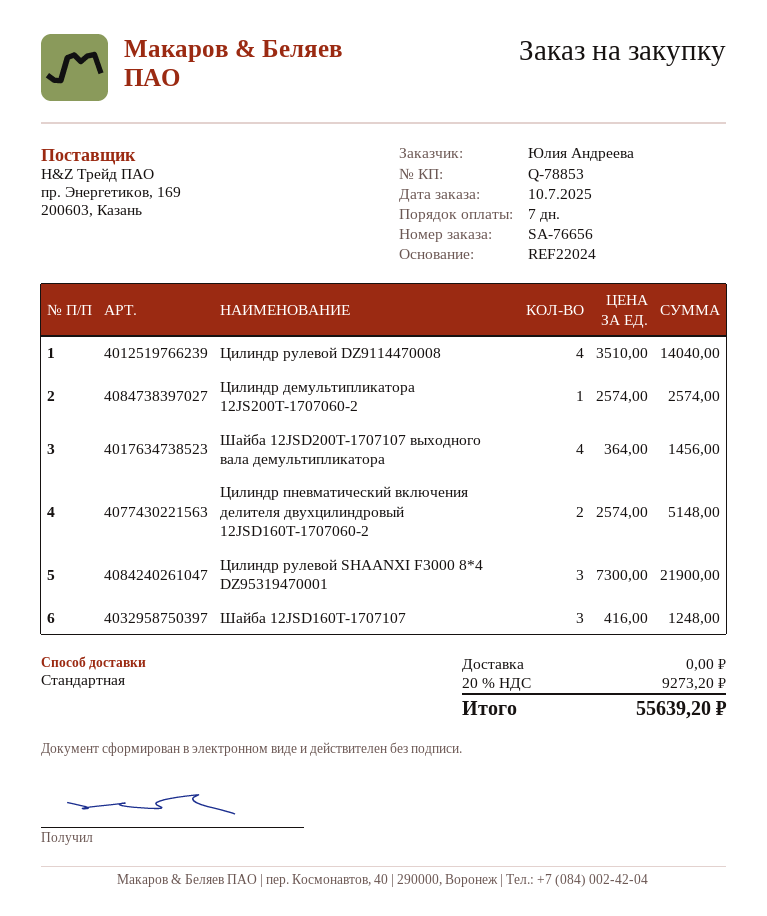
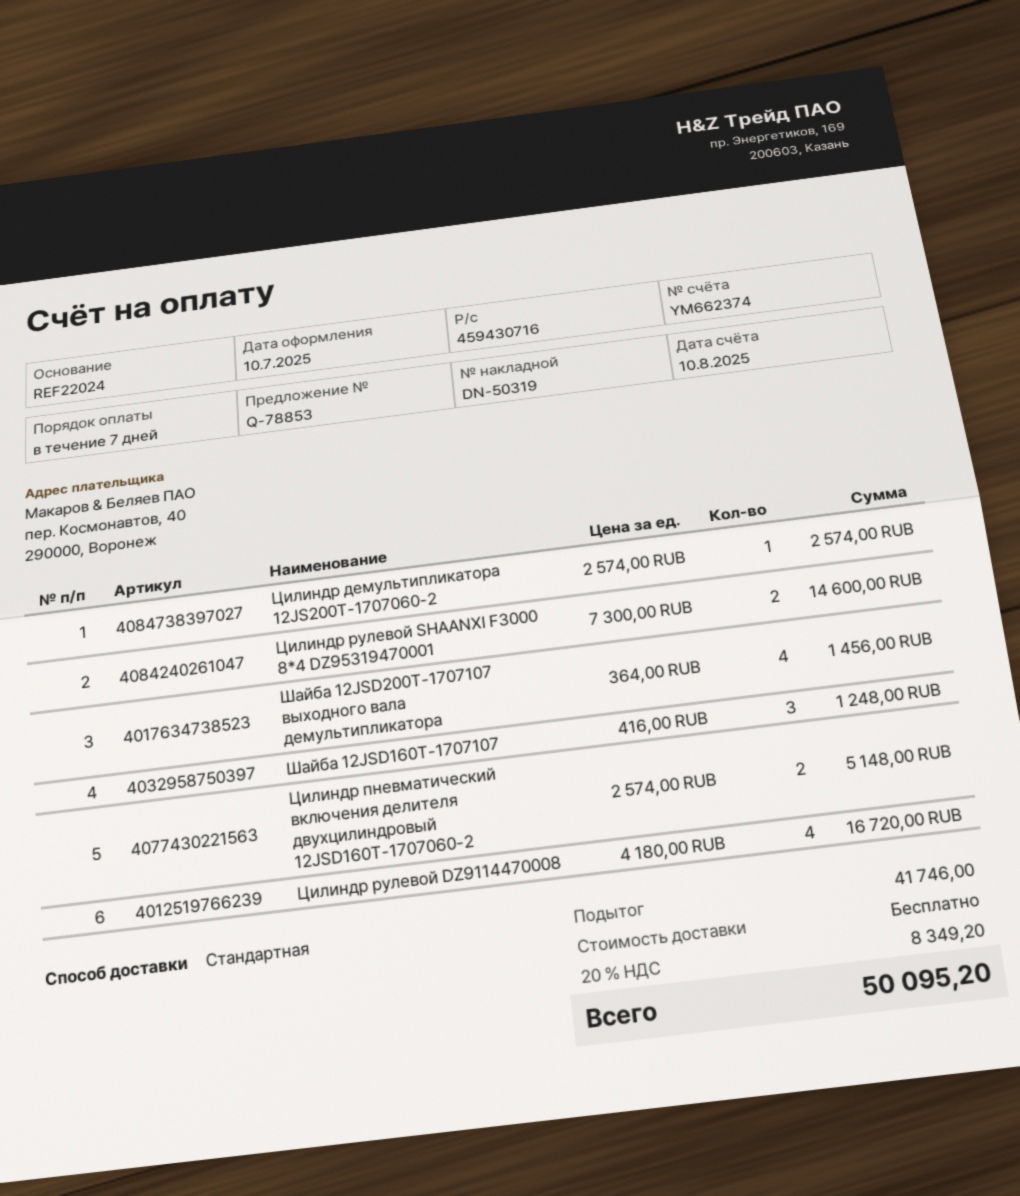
Цилиндр рулевой DZ9114470008: 4 x 3510.00 = 14040.00 -> 4 x 4180.00 = 16720.00
Цилиндр рулевой SHAANXI F3000 8*4 DZ95319470001: 3 x 7300.00 = 21900.00 -> 2 x 7300.00 = 14600.00
tax: 20% = 9273.20 -> 20% = 8349.20
total: 55639.20 -> 50095.20

